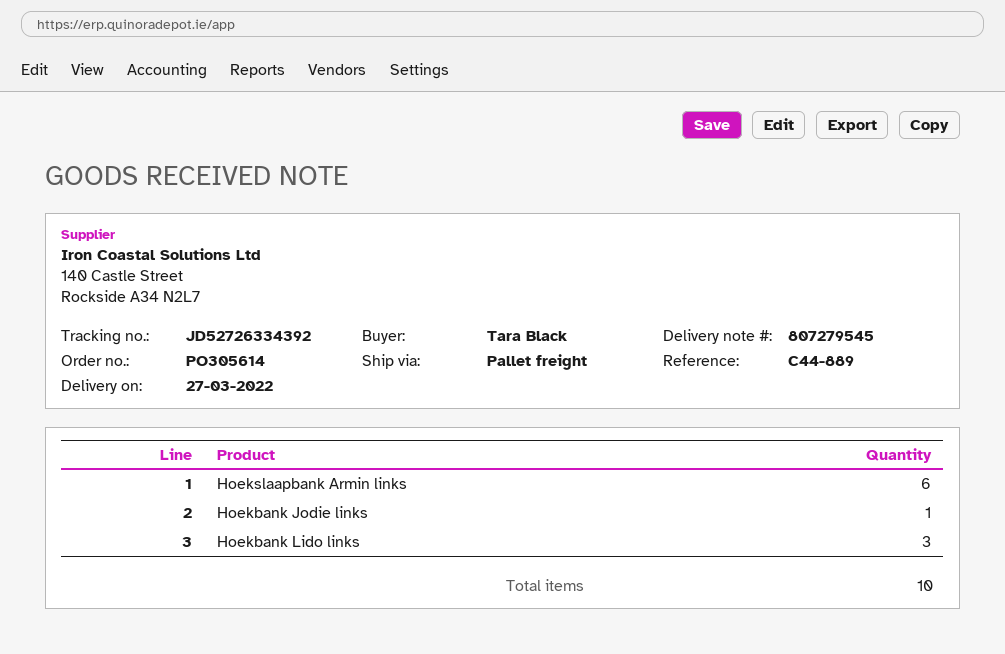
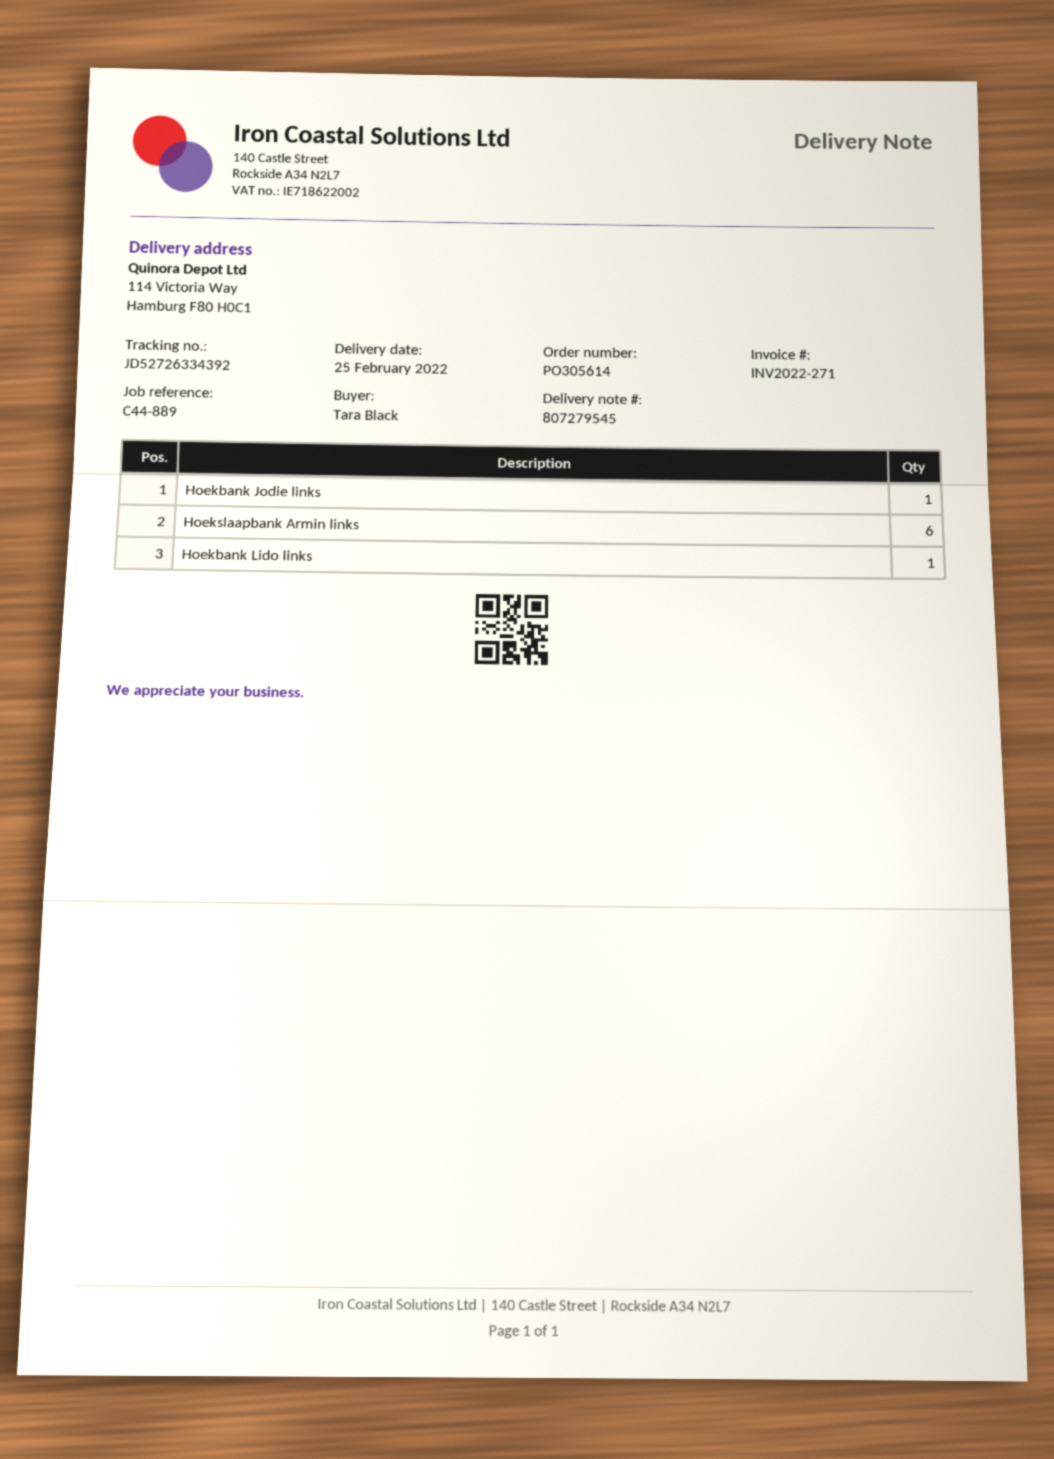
delivery date: 2022-03-27 -> 2022-02-25
Hoekbank Lido links: 3 -> 1

